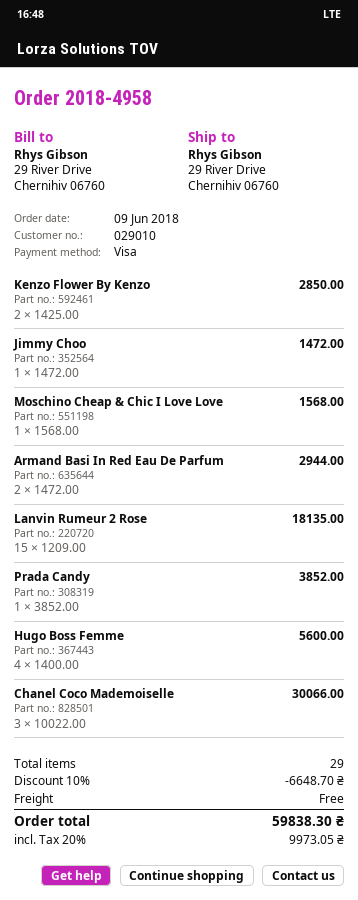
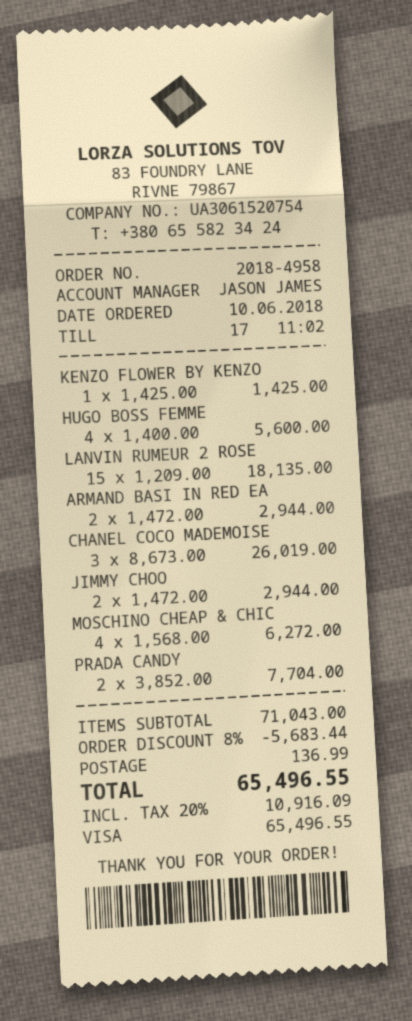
order date: 2018-06-09 -> 2018-06-10
Kenzo Flower By Kenzo: 2 x 1425.00 = 2850.00 -> 1 x 1425.00 = 1425.00
Jimmy Choo: 1 x 1472.00 = 1472.00 -> 2 x 1472.00 = 2944.00
Moschino Cheap & Chic I Love Love: 1 x 1568.00 = 1568.00 -> 4 x 1568.00 = 6272.00
Prada Candy: 1 x 3852.00 = 3852.00 -> 2 x 3852.00 = 7704.00
Chanel Coco Mademoiselle: 3 x 10022.00 = 30066.00 -> 3 x 8673.00 = 26019.00
discount: 10% = 6648.70 -> 8% = 5683.44
shipping: 0.00 -> 136.99
tax: 20% = 9973.05 -> 20% = 10916.09
total: 59838.30 -> 65496.55

